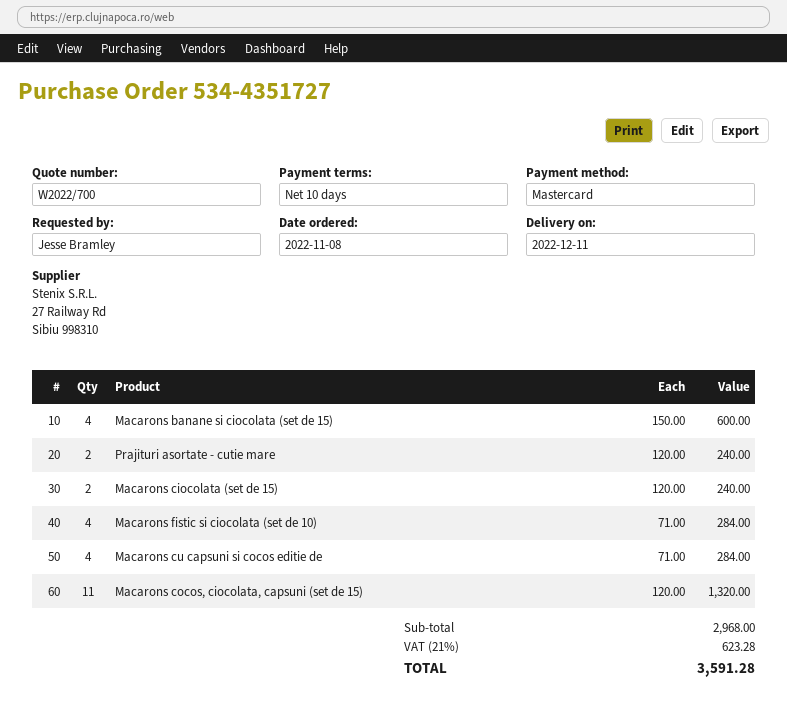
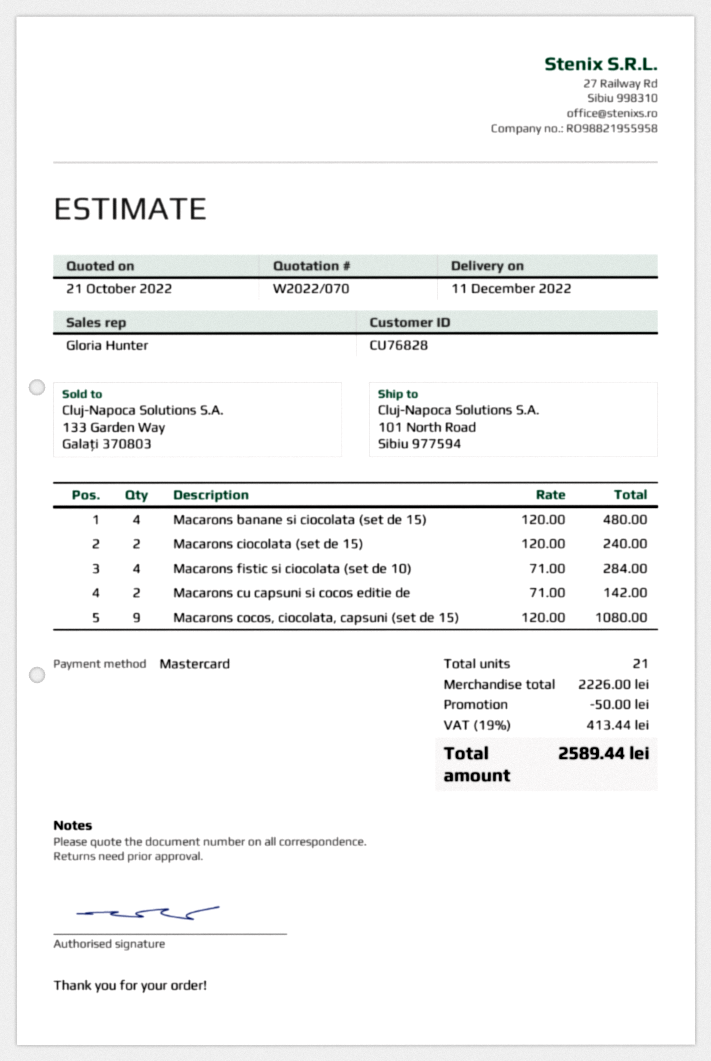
quote number: W2022/700 -> W2022/070
Macarons banane si ciocolata (set de 15): 4 x 150.00 = 600.00 -> 4 x 120.00 = 480.00
Prajituri asortate - cutie mare: 2 x 120.00 = 240.00 -> none
Macarons cu capsuni si cocos editie de: 4 x 71.00 = 284.00 -> 2 x 71.00 = 142.00
Macarons cocos, ciocolata, capsuni (set de 15): 11 x 120.00 = 1320.00 -> 9 x 120.00 = 1080.00
subtotal: 2968.00 -> 2226.00
discount: none -> 50.00
tax: 21% = 623.28 -> 19% = 413.44
total: 3591.28 -> 2589.44

